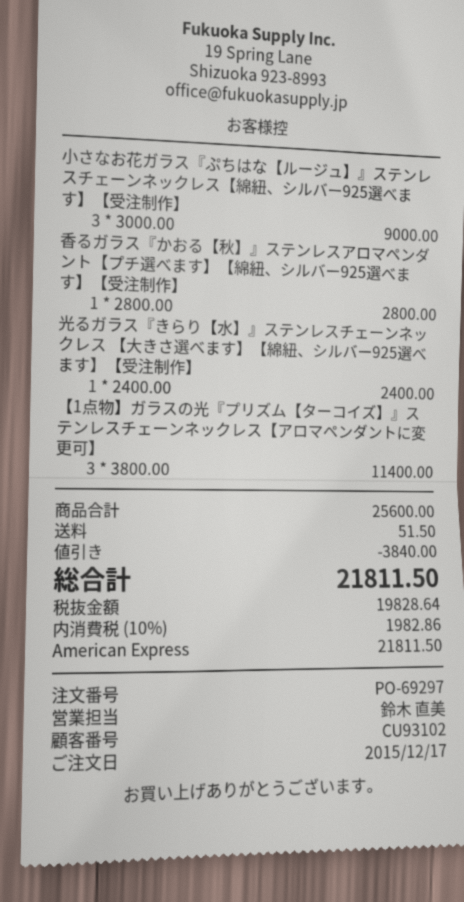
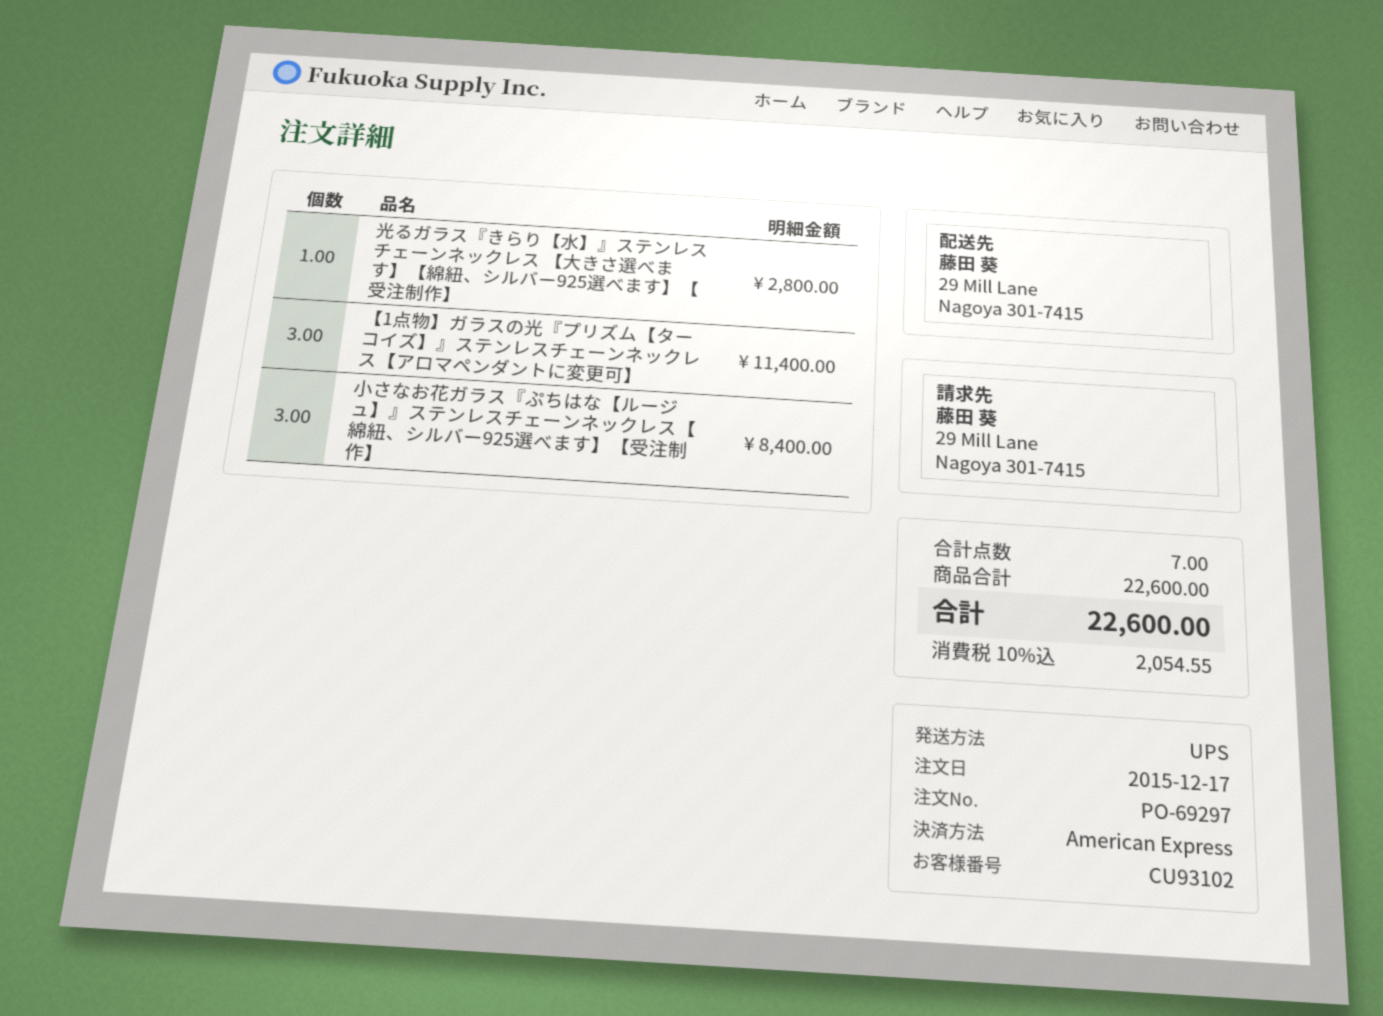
小さなお花ガラス『ぷちはな【ルージュ】』ステンレスチェーンネックレス【綿紐、シルバー925選べます】【受注制作】: 3 for 9000.00 -> 3 for 8400.00
香るガラス『かおる【秋】』ステンレスアロマペンダント【プチ選べます】【綿紐、シルバー925選べます】【受注制作】: 1 for 2800.00 -> none
光るガラス『きらり【水】』ステンレスチェーンネックレス 【大きさ選べます】【綿紐、シルバー925選べます】【受注制作】: 1 for 2400.00 -> 1 for 2800.00
subtotal: 25600.00 -> 22600.00
discount: 3840.00 -> none
shipping: 51.50 -> none
tax: 10% = 1982.86 -> 10% = 2054.55
total: 21811.50 -> 22600.00

